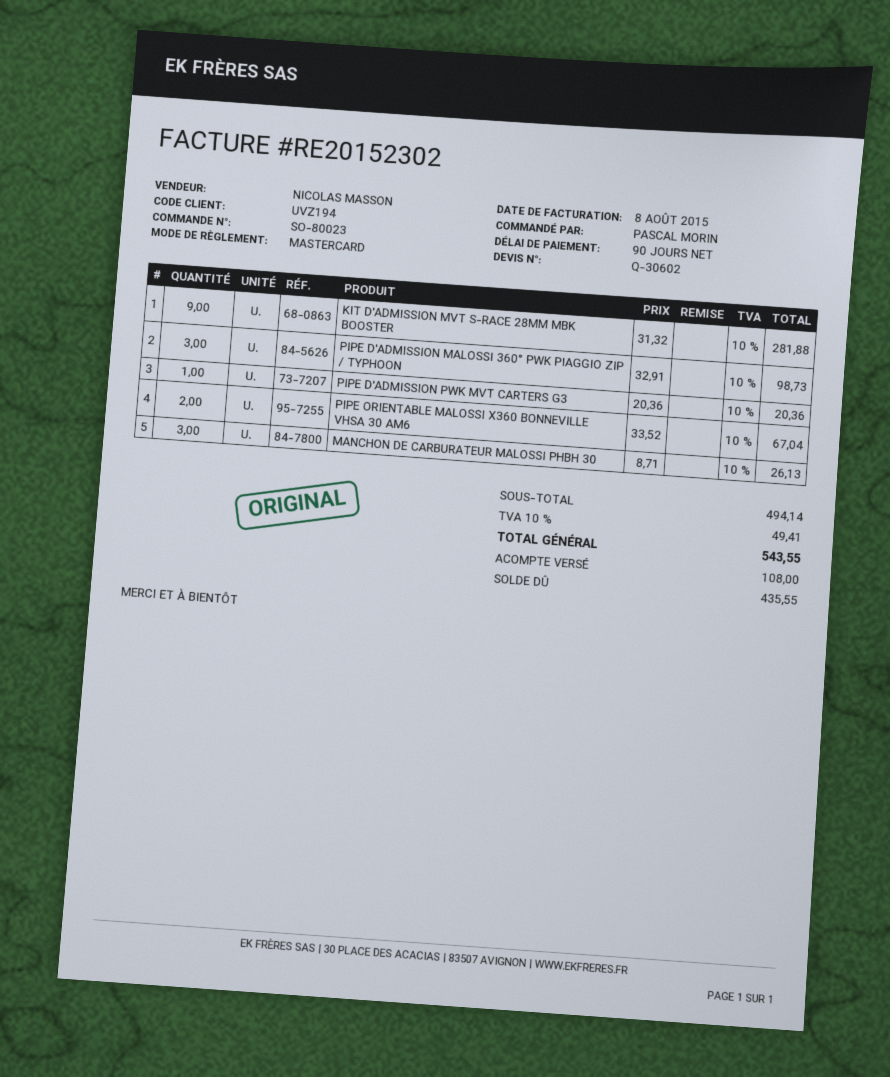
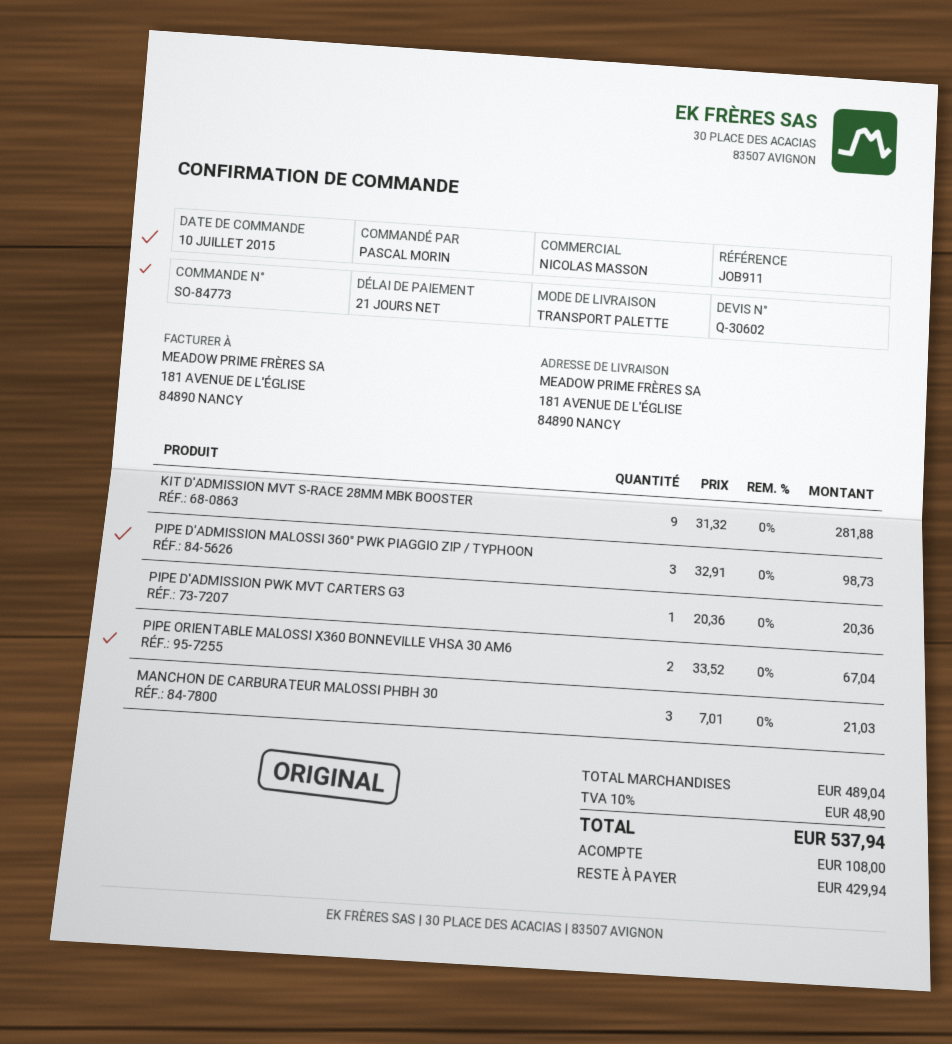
order number: SO-80023 -> SO-84773
payment terms: 90 days -> 21 days
MANCHON DE CARBURATEUR MALOSSI PHBH 30: 3 x 8.71 = 26.13 -> 3 x 7.01 = 21.03
subtotal: 494.14 -> 489.04
tax: 10% = 49.41 -> 10% = 48.90
total: 543.55 -> 537.94
balance: 435.55 -> 429.94

